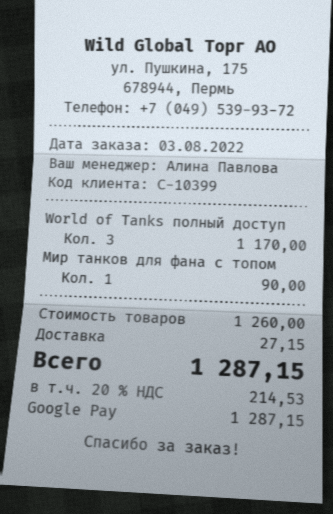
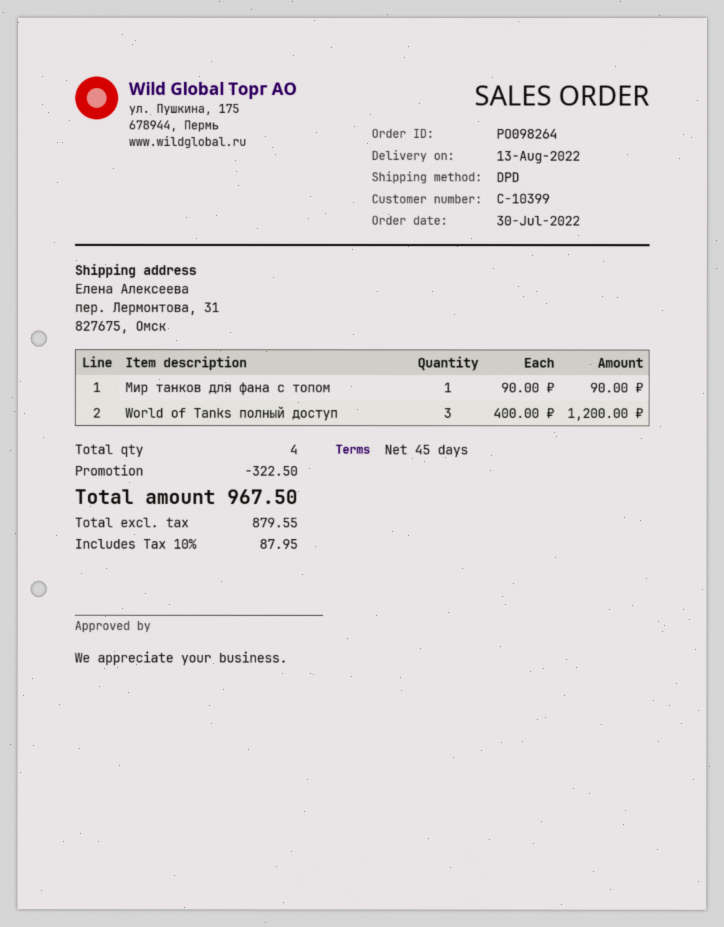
order date: 2022-08-03 -> 2022-07-30
World of Tanks полный доступ: 3 for 1170.00 -> 3 for 1200.00
discount: none -> 322.50
shipping: 27.15 -> none
tax: 20% = 214.53 -> 10% = 87.95
total: 1287.15 -> 967.50

